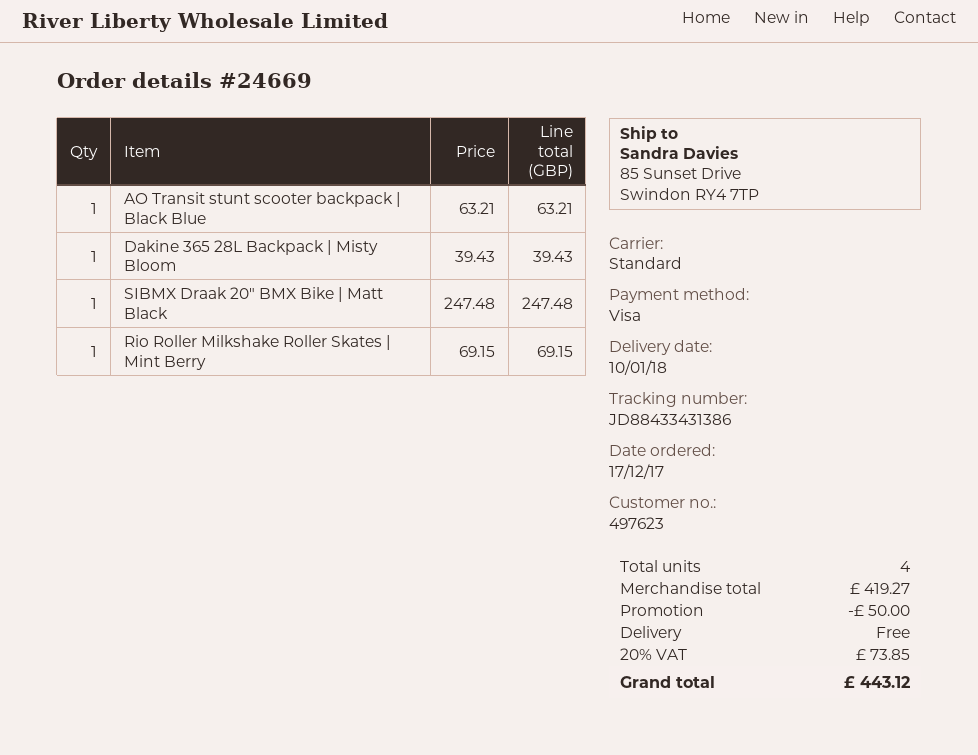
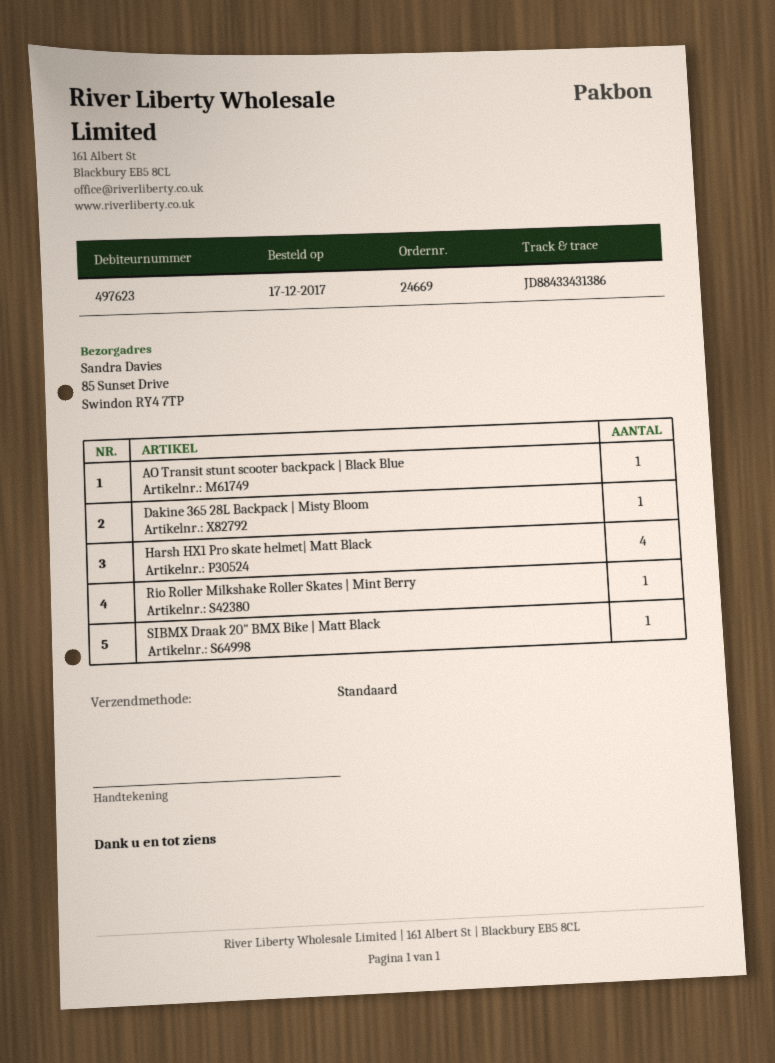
Harsh HX1 Pro skate helmet| Matt Black: none -> 4

